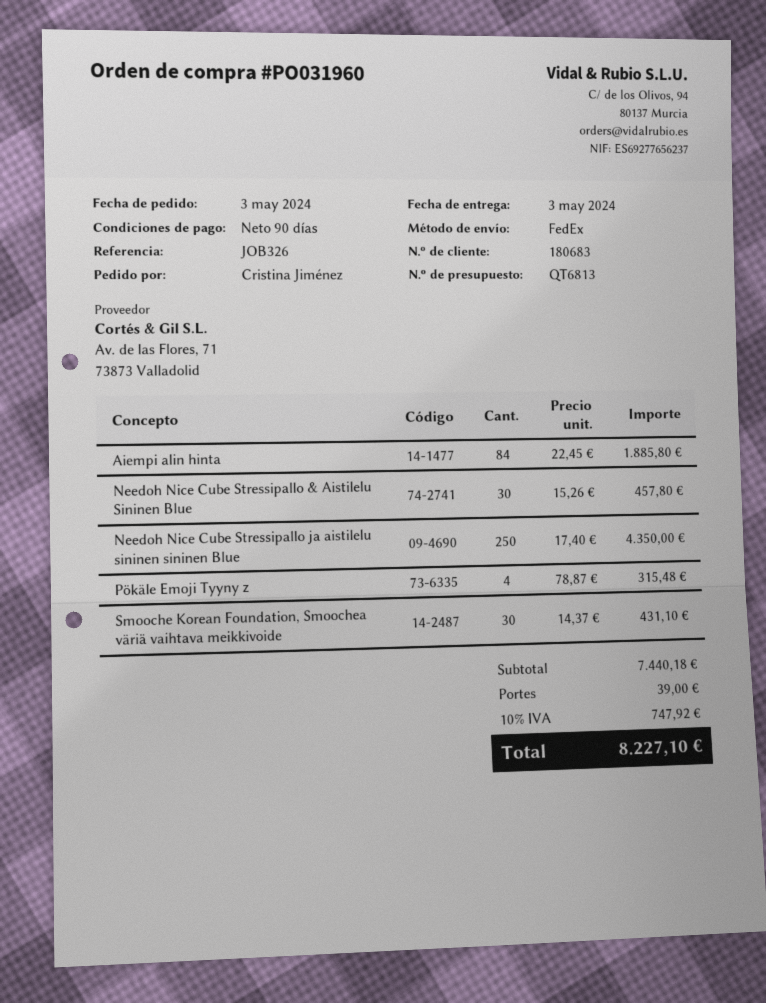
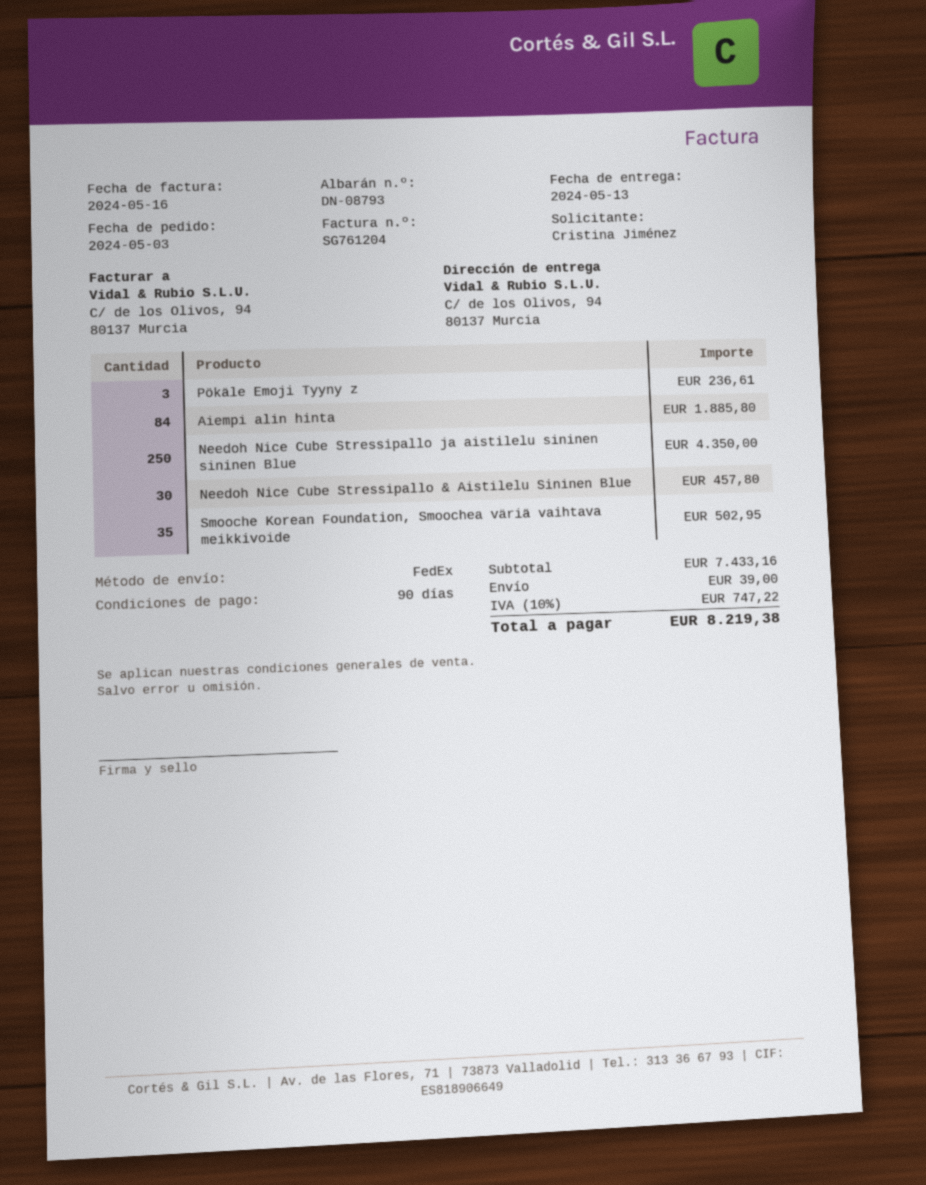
delivery date: 2024-05-03 -> 2024-05-13
Pökäle Emoji Tyyny z: 4 for 315.48 -> 3 for 236.61
Smooche Korean Foundation, Smoochea väriä vaihtava meikkivoide: 30 for 431.10 -> 35 for 502.95
subtotal: 7440.18 -> 7433.16
tax: 10% = 747.92 -> 10% = 747.22
total: 8227.10 -> 8219.38

